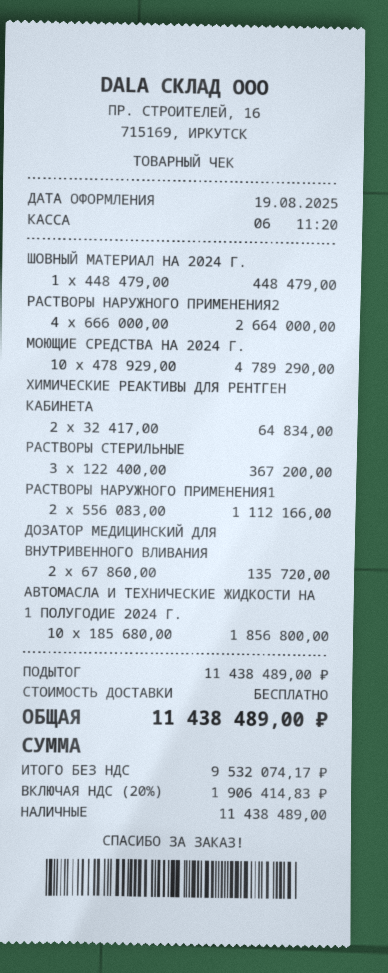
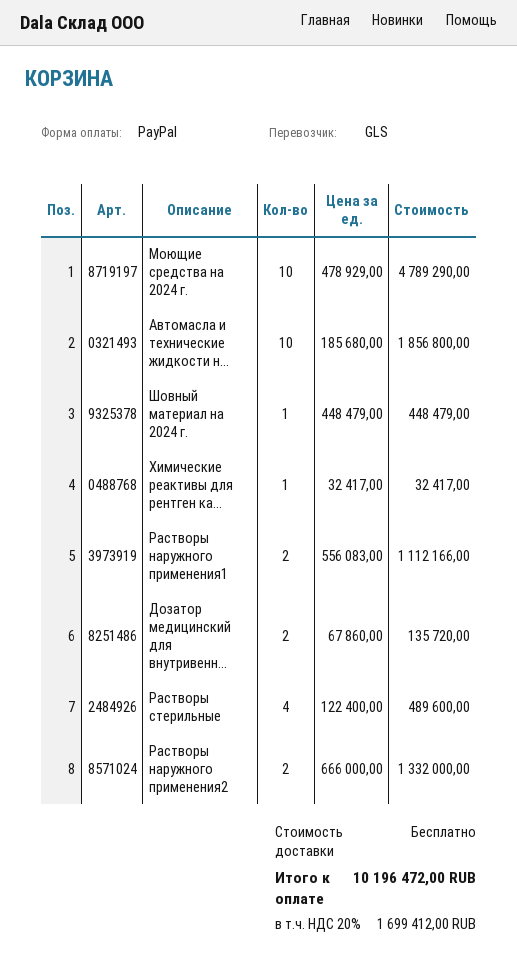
payment method: cash -> PayPal
РАСТВОРЫ НАРУЖНОГО ПРИМЕНЕНИЯ2: 4 x 666000.00 = 2664000.00 -> 2 x 666000.00 = 1332000.00
ХИМИЧЕСКИЕ РЕАКТИВЫ ДЛЯ РЕНТГЕН КАБИНЕТА: 2 x 32417.00 = 64834.00 -> 1 x 32417.00 = 32417.00
РАСТВОРЫ СТЕРИЛЬНЫЕ: 3 x 122400.00 = 367200.00 -> 4 x 122400.00 = 489600.00
tax: 20% = 1906414.83 -> 20% = 1699412.00
total: 11438489.00 -> 10196472.00

